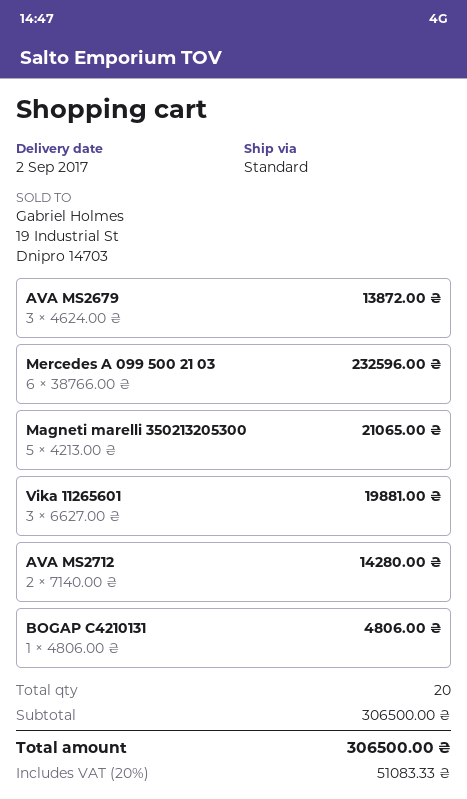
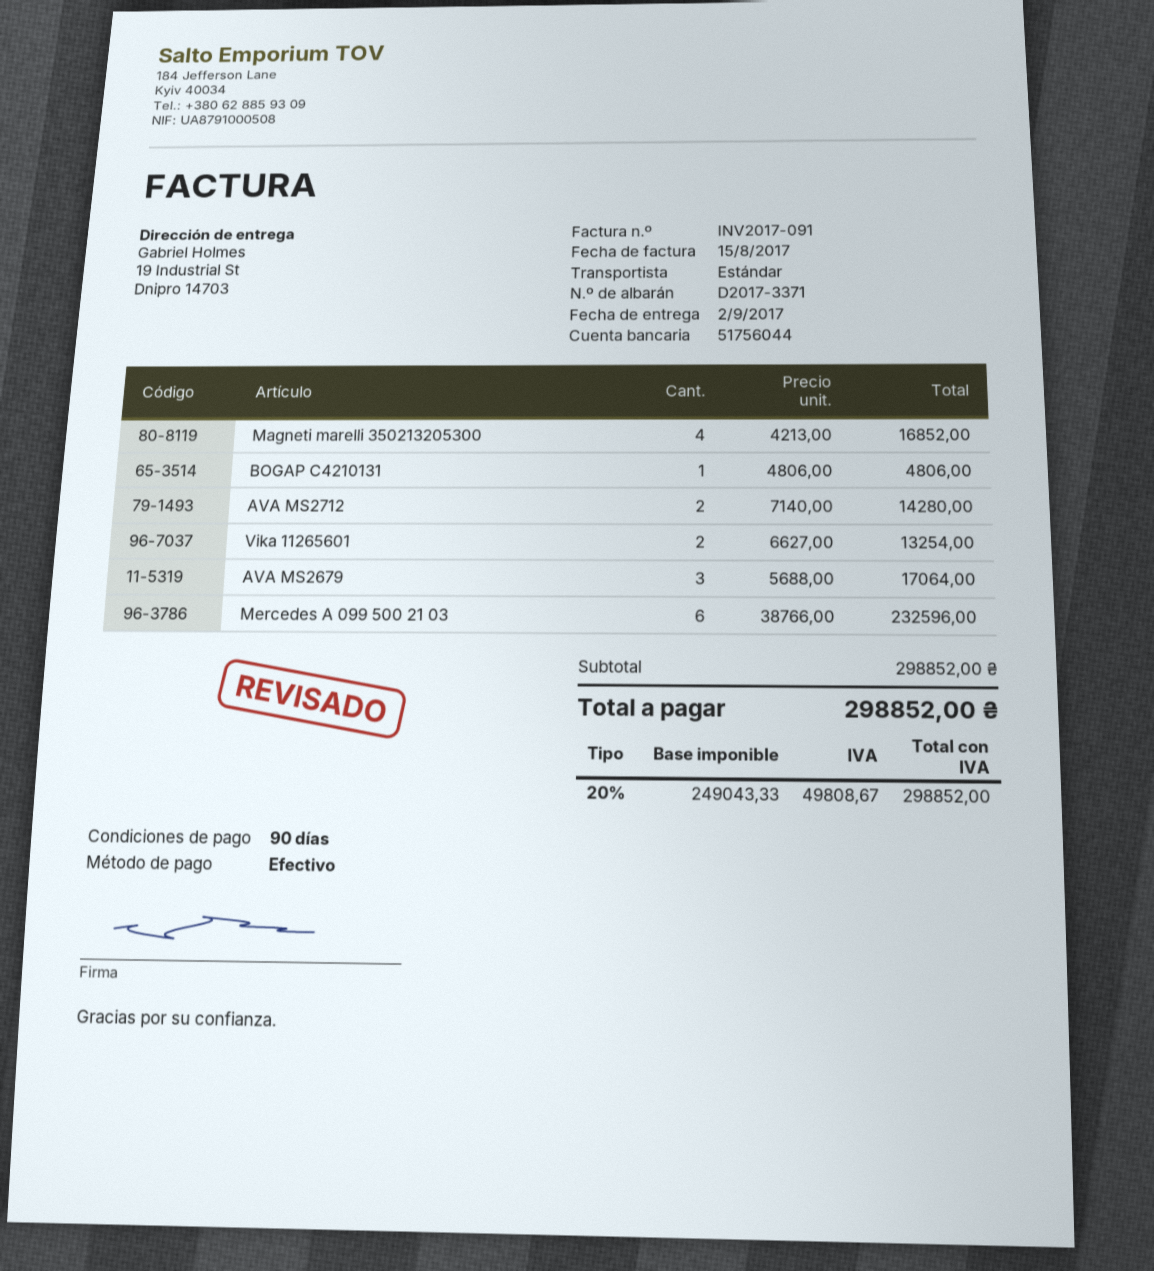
AVA MS2679: 3 x 4624.00 = 13872.00 -> 3 x 5688.00 = 17064.00
Magneti marelli 350213205300: 5 x 4213.00 = 21065.00 -> 4 x 4213.00 = 16852.00
Vika 11265601: 3 x 6627.00 = 19881.00 -> 2 x 6627.00 = 13254.00
subtotal: 306500.00 -> 298852.00
tax: 20% = 51083.33 -> 20% = 49808.67
total: 306500.00 -> 298852.00

